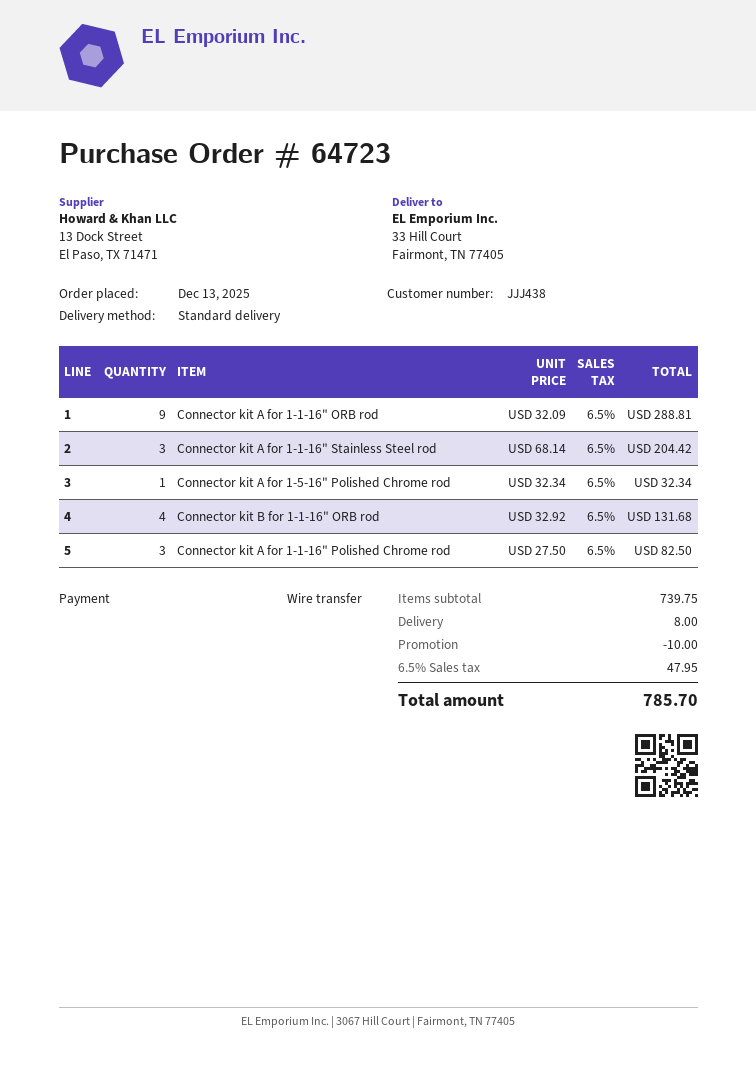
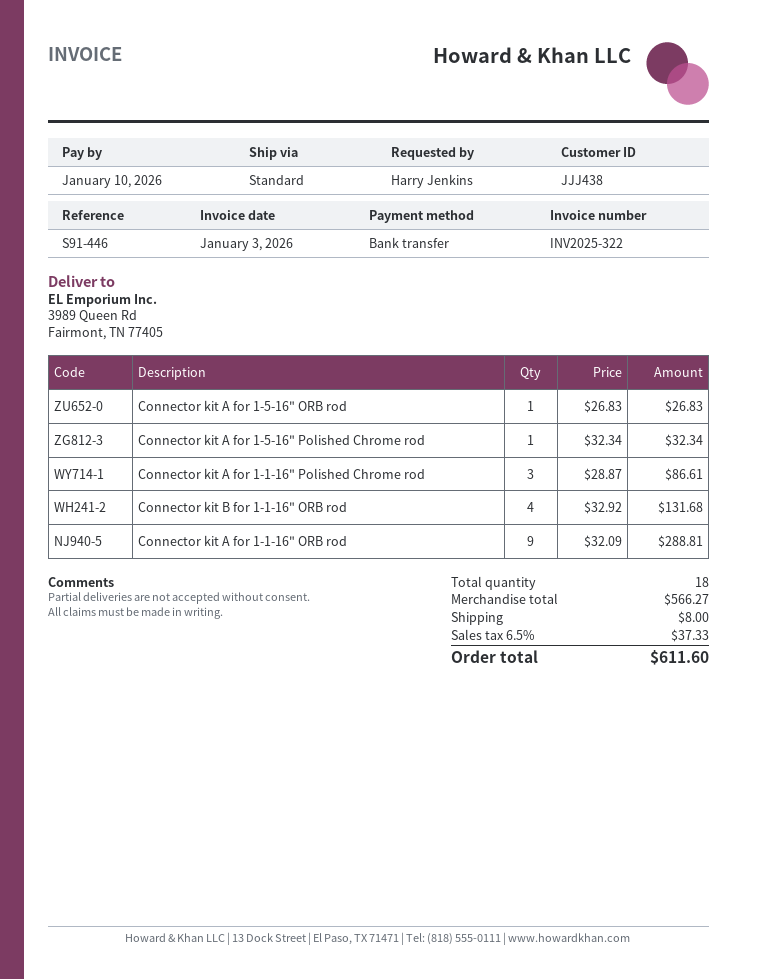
ship to: 33 Hill Court, Fairmont, TN 77405 -> 3989 Queen Rd, Fairmont, TN 77405
Connector kit A for 1-1-16" Stainless Steel rod: 3 x 68.14 = 204.42 -> none
Connector kit A for 1-1-16" Polished Chrome rod: 3 x 27.50 = 82.50 -> 3 x 28.87 = 86.61
Connector kit A for 1-5-16" ORB rod: none -> 1 x 26.83 = 26.83
subtotal: 739.75 -> 566.27
discount: 10.00 -> none
tax: 6.5% = 47.95 -> 6.5% = 37.33
total: 785.70 -> 611.60

